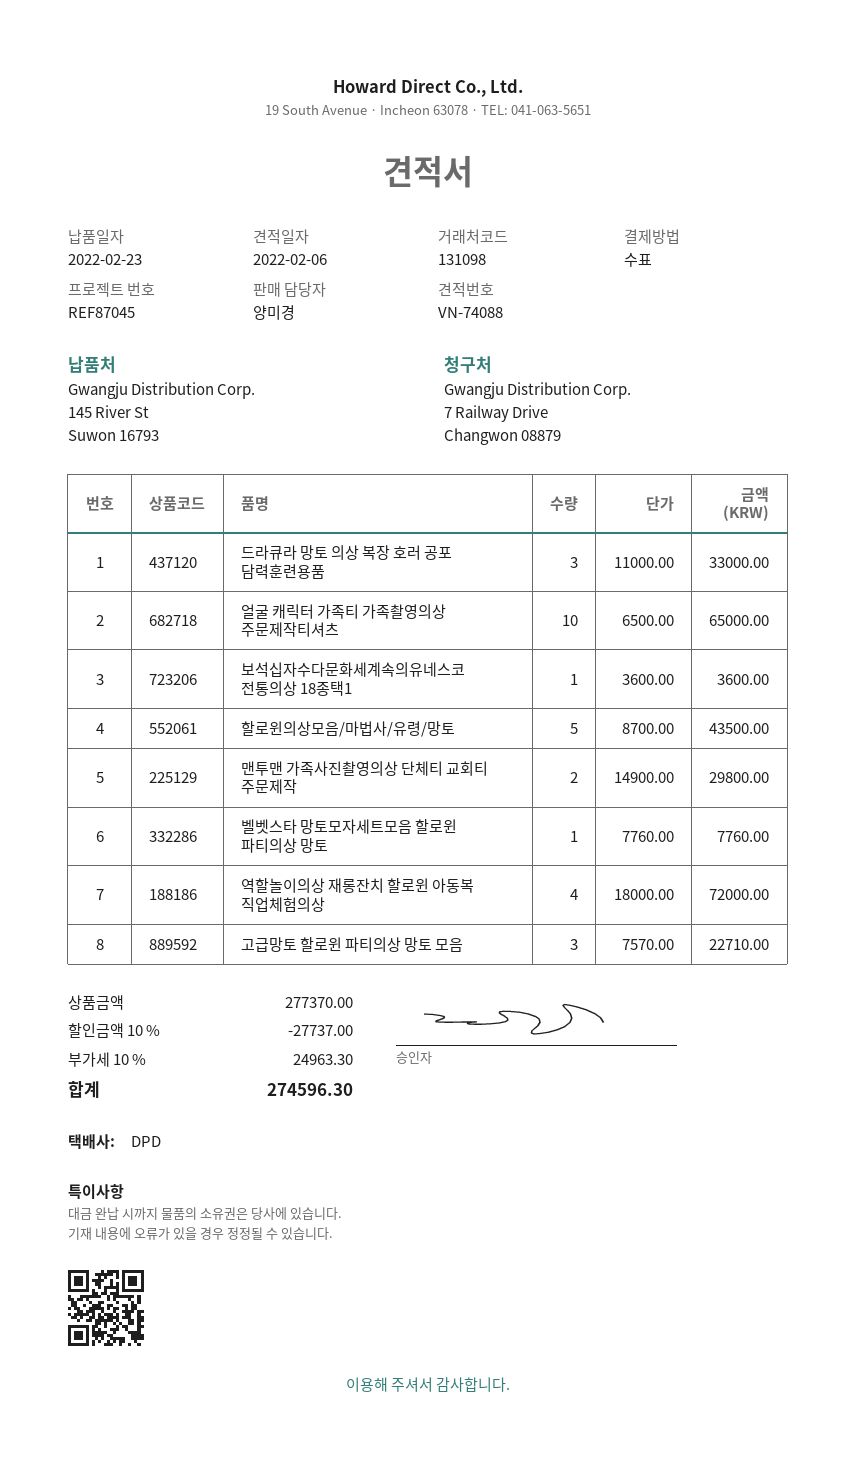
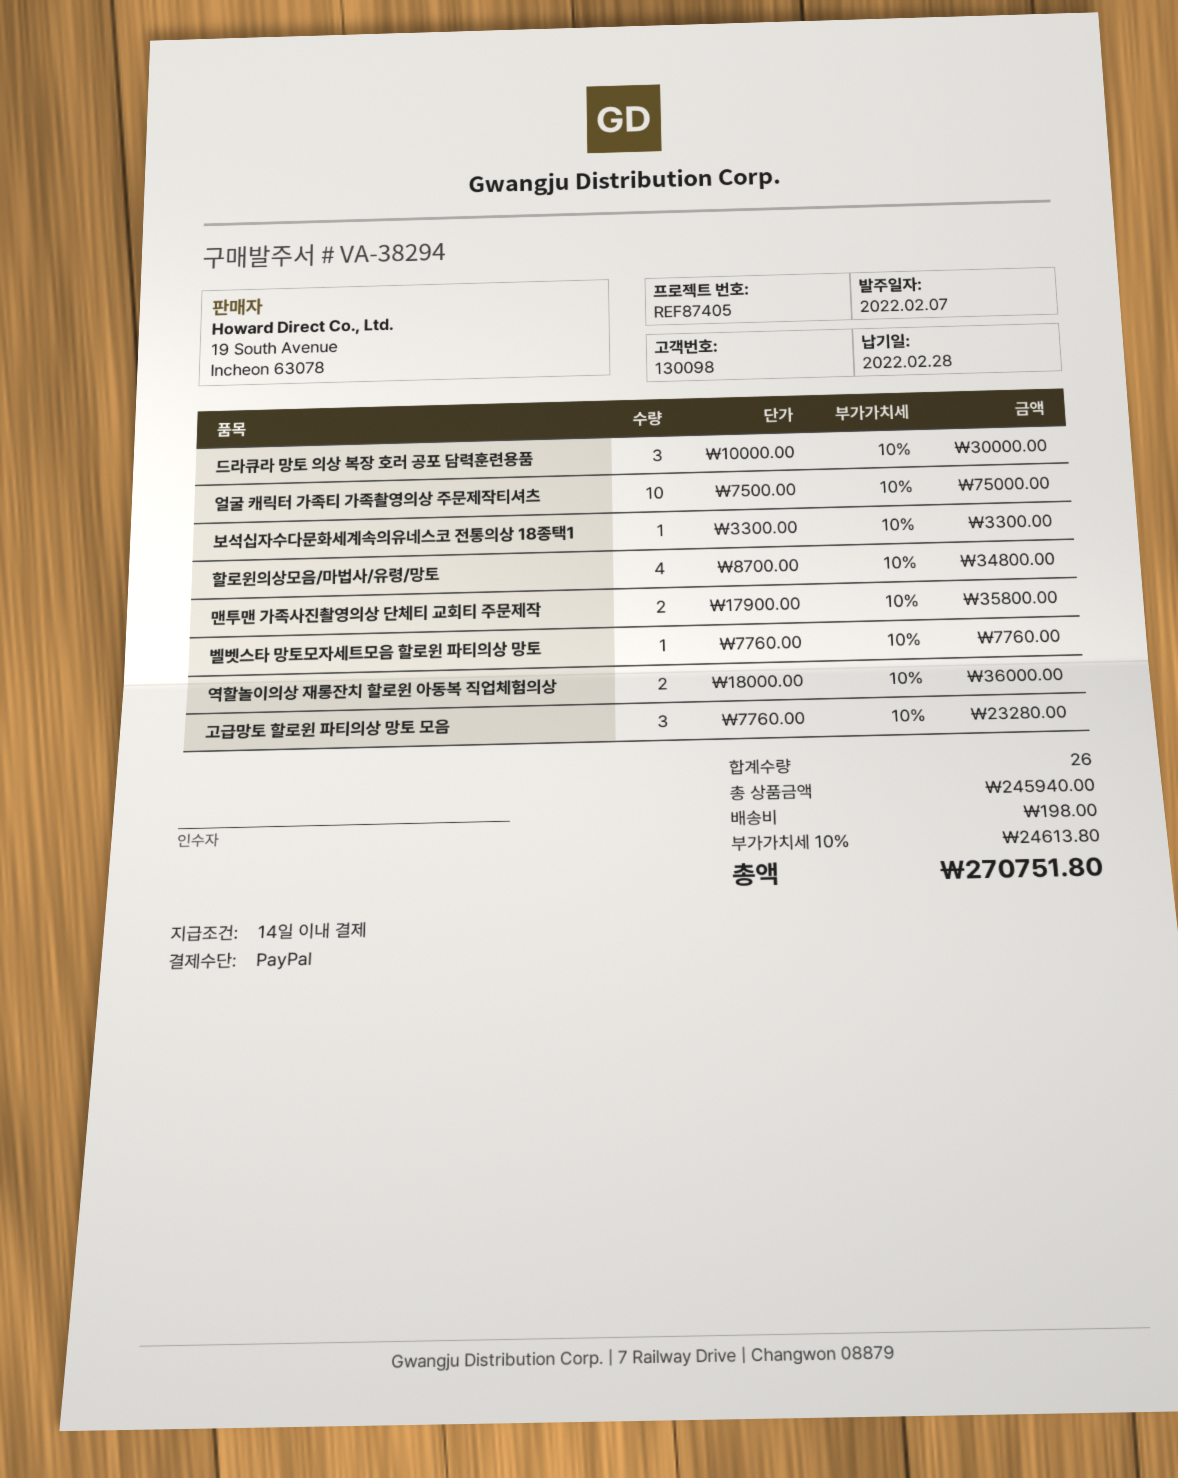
delivery date: 2022-02-23 -> 2022-02-28
customer number: 131098 -> 130098
reference: REF87045 -> REF87405
payment method: cheque -> PayPal
드라큐라 망토 의상 복장 호러 공포 담력훈련용품: 3 x 11000.00 = 33000.00 -> 3 x 10000.00 = 30000.00
얼굴 캐릭터 가족티 가족촬영의상 주문제작티셔츠: 10 x 6500.00 = 65000.00 -> 10 x 7500.00 = 75000.00
보석십자수다문화세계속의유네스코 전통의상 18종택1: 1 x 3600.00 = 3600.00 -> 1 x 3300.00 = 3300.00
할로윈의상모음/마법사/유령/망토: 5 x 8700.00 = 43500.00 -> 4 x 8700.00 = 34800.00
맨투맨 가족사진촬영의상 단체티 교회티 주문제작: 2 x 14900.00 = 29800.00 -> 2 x 17900.00 = 35800.00
역할놀이의상 재롱잔치 할로윈 아동복 직업체험의상: 4 x 18000.00 = 72000.00 -> 2 x 18000.00 = 36000.00
고급망토 할로윈 파티의상 망토 모음: 3 x 7570.00 = 22710.00 -> 3 x 7760.00 = 23280.00
subtotal: 277370.00 -> 245940.00
discount: 10% = 27737.00 -> none
shipping: none -> 198.00
tax: 10% = 24963.30 -> 10% = 24613.80
total: 274596.30 -> 270751.80

